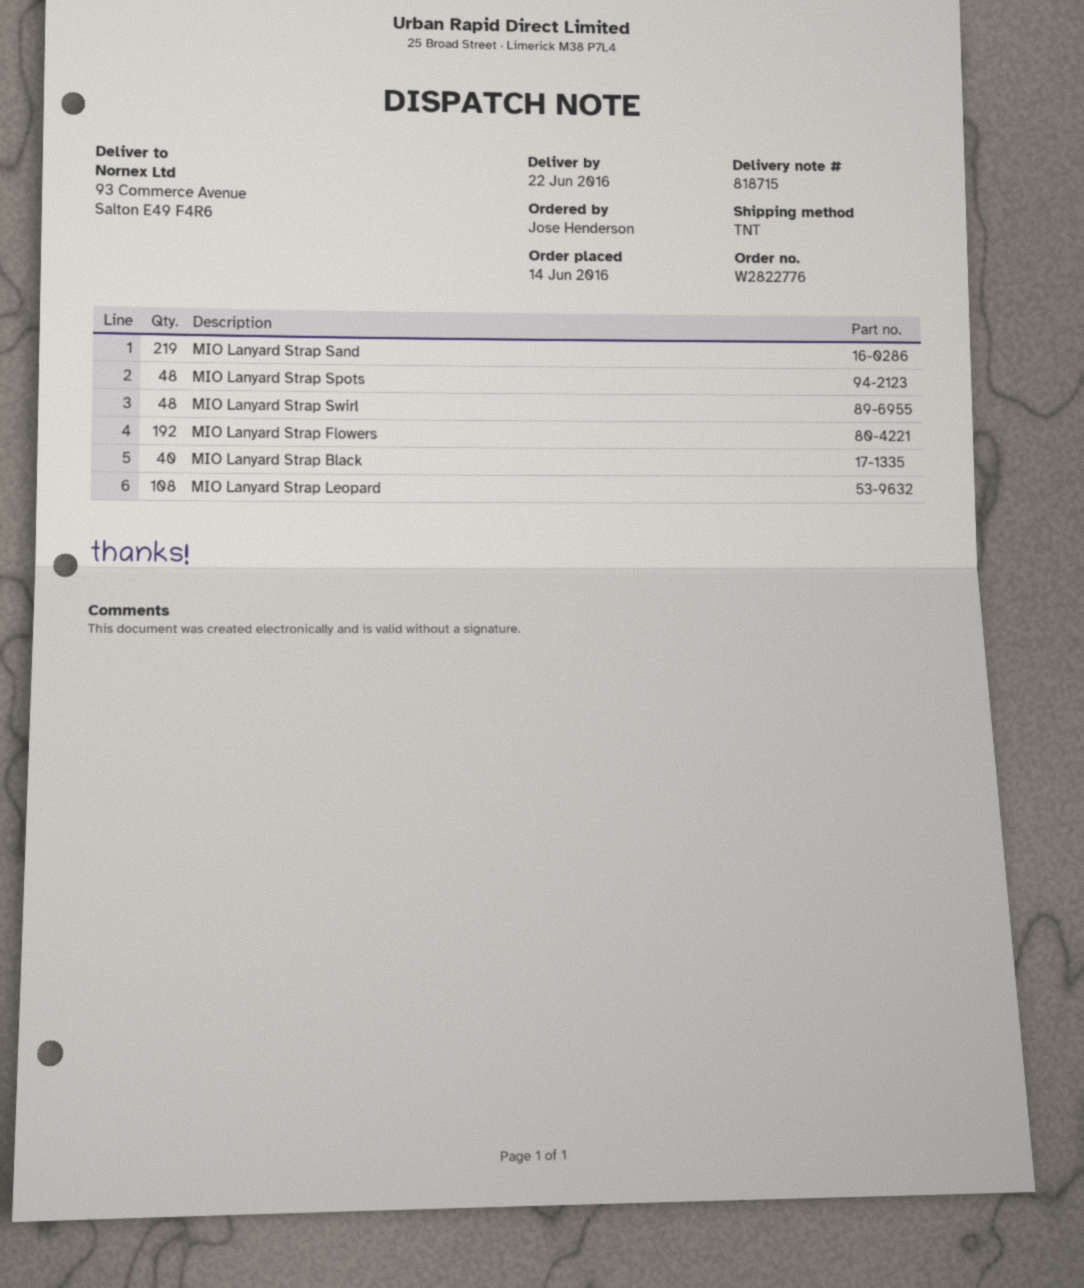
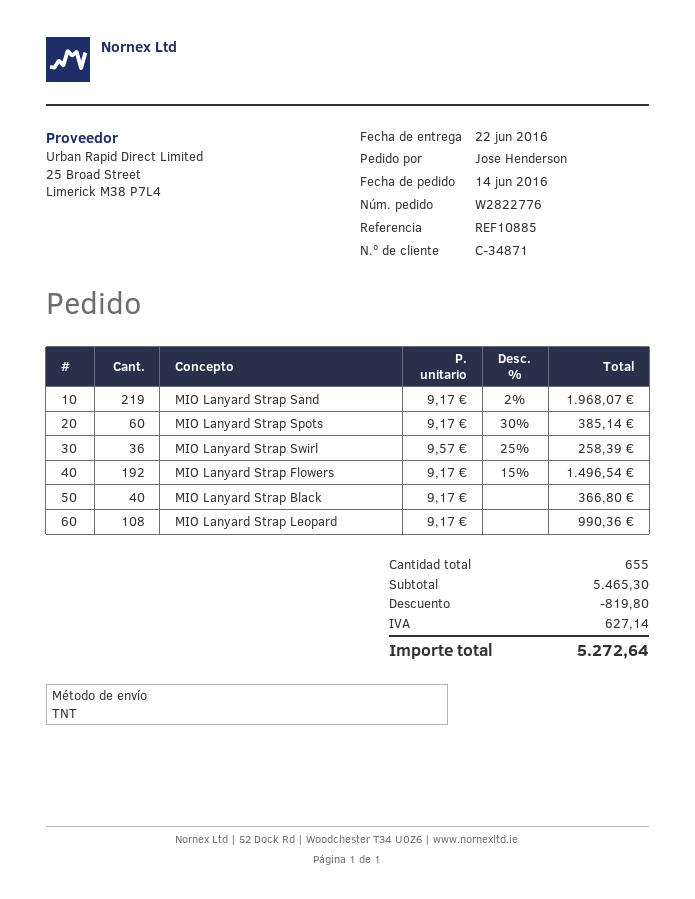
MIO Lanyard Strap Spots: 48 -> 60
MIO Lanyard Strap Swirl: 48 -> 36

